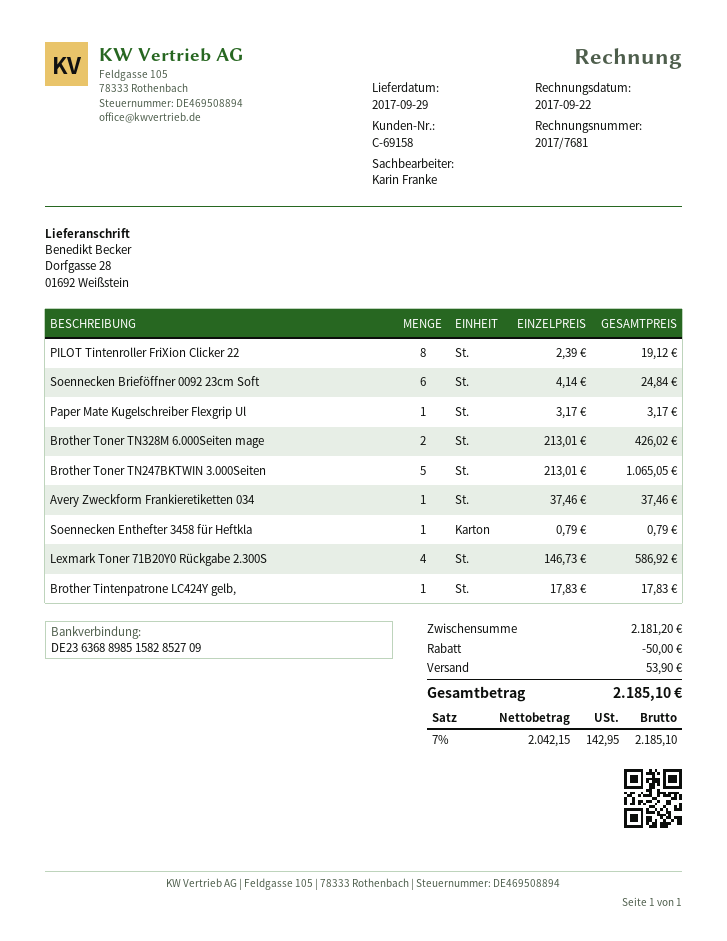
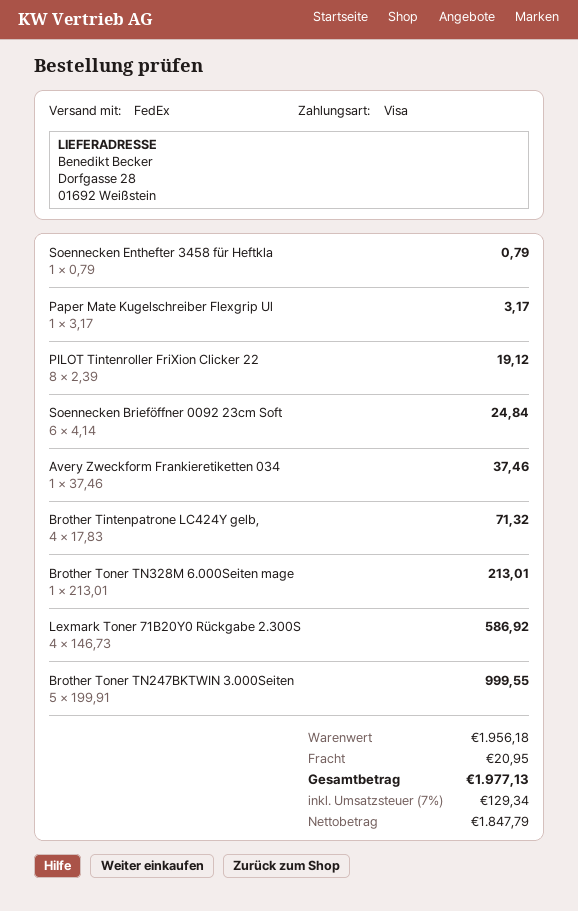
Brother Toner TN328M 6.000Seiten mage: 2 x 213.01 = 426.02 -> 1 x 213.01 = 213.01
Brother Toner TN247BKTWIN 3.000Seiten: 5 x 213.01 = 1065.05 -> 5 x 199.91 = 999.55
Brother Tintenpatrone LC424Y gelb,: 1 x 17.83 = 17.83 -> 4 x 17.83 = 71.32
subtotal: 2181.20 -> 1956.18
discount: 50.00 -> none
shipping: 53.90 -> 20.95
net: 2042.15 -> 1847.79
tax: 7% = 142.95 -> 7% = 129.34
total: 2185.10 -> 1977.13

